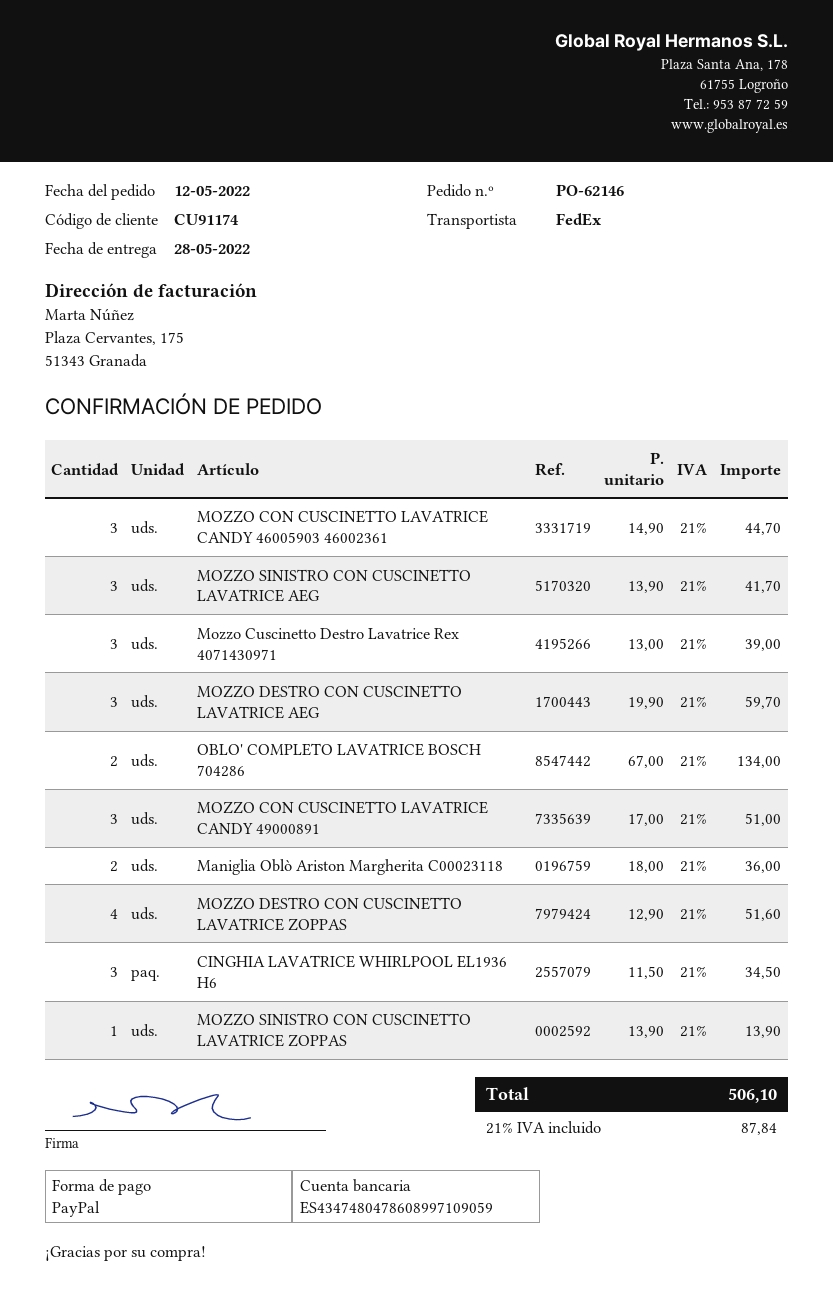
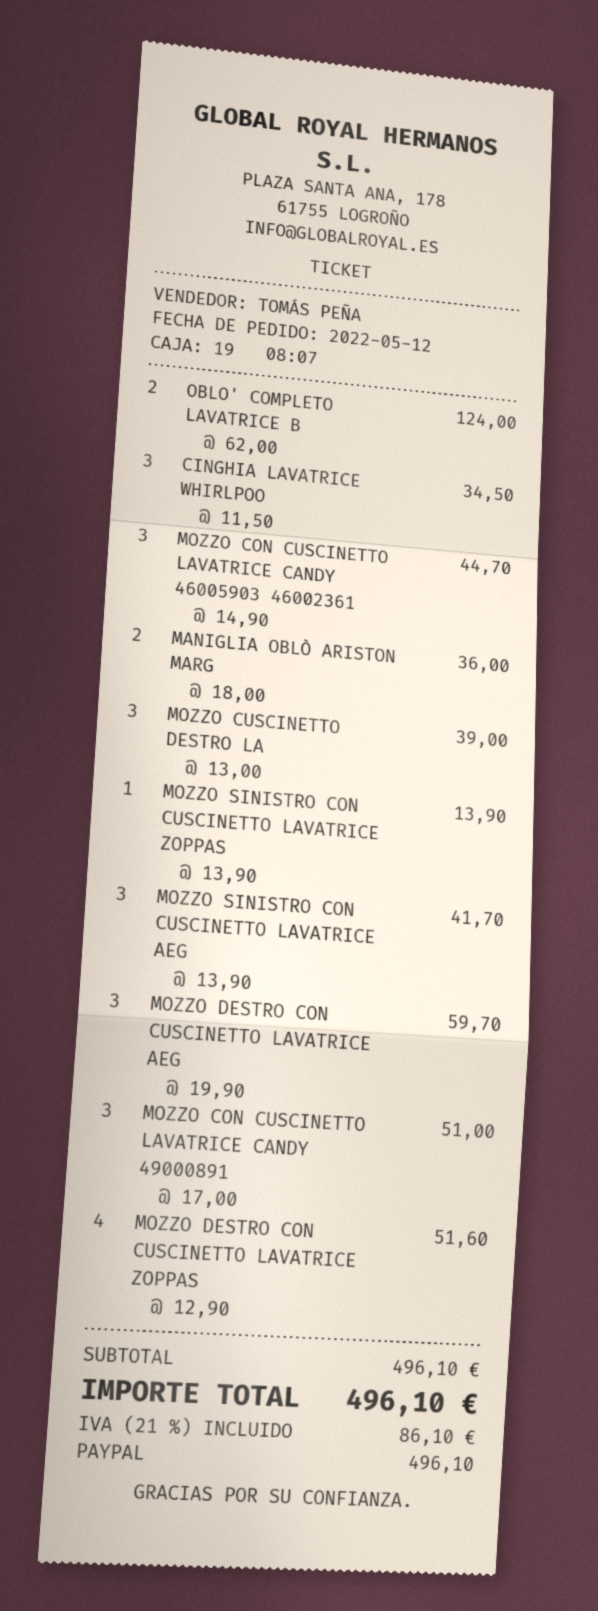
OBLO' COMPLETO LAVATRICE BOSCH 704286: 2 x 67.00 = 134.00 -> 2 x 62.00 = 124.00
tax: 21% = 87.84 -> 21% = 86.10
total: 506.10 -> 496.10

